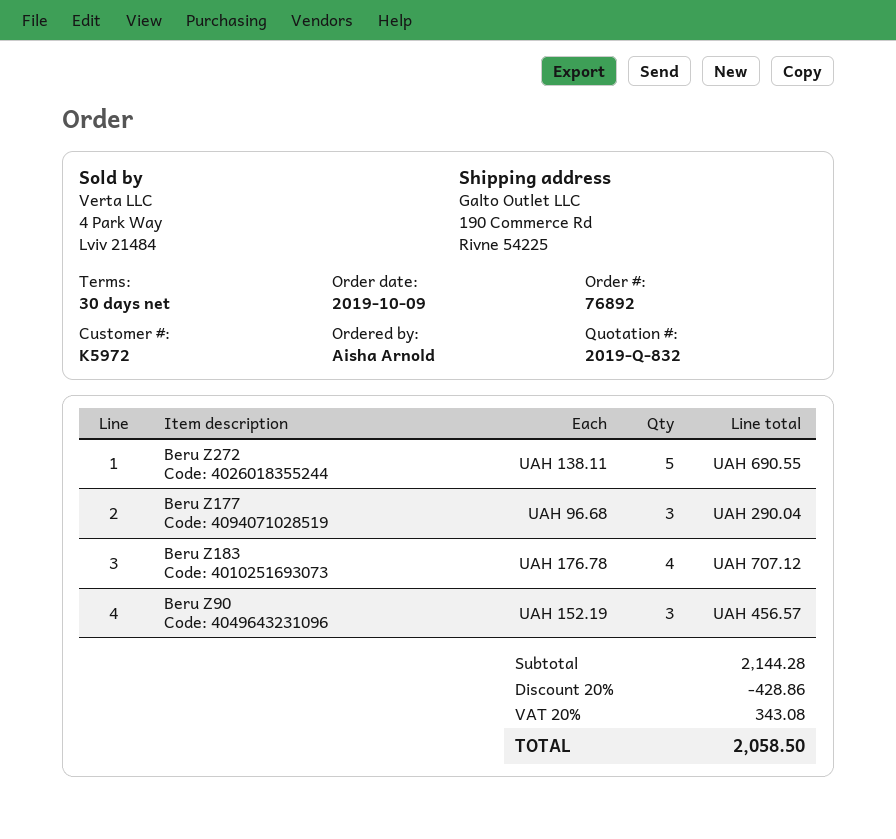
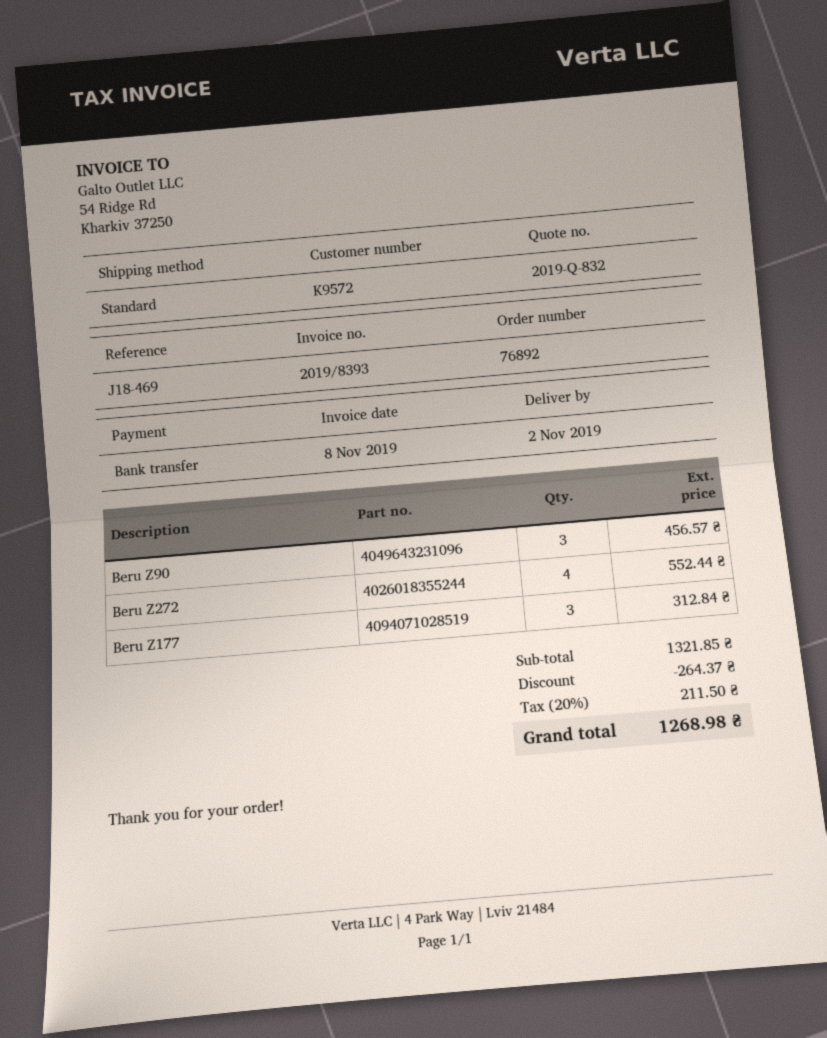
customer number: K5972 -> K9572
Beru Z272: 5 for 690.55 -> 4 for 552.44
Beru Z177: 3 for 290.04 -> 3 for 312.84
Beru Z183: 4 for 707.12 -> none
subtotal: 2144.28 -> 1321.85
discount: 428.86 -> 264.37
tax: 20% = 343.08 -> 20% = 211.50
total: 2058.50 -> 1268.98

